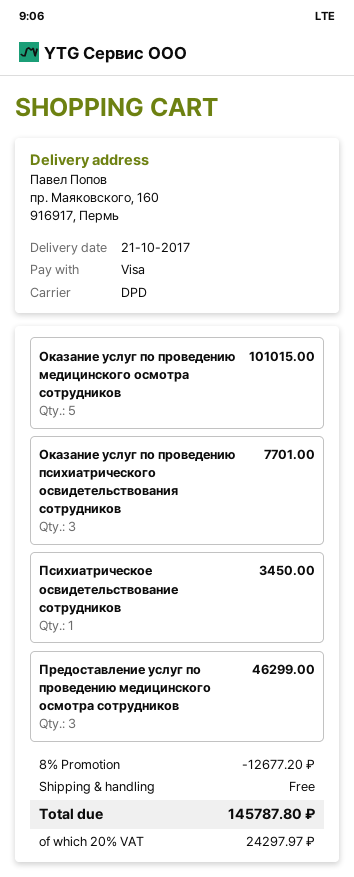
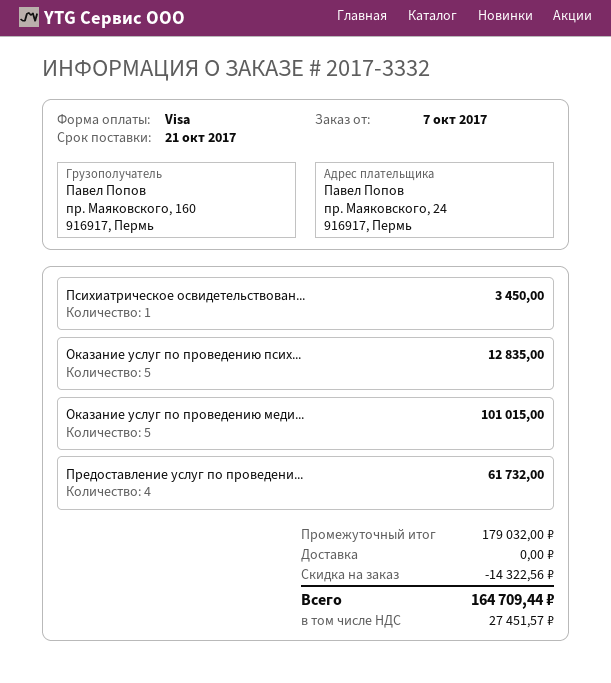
Оказание услуг по проведению психиатрического освидетельствования сотрудников: 3 for 7701.00 -> 5 for 12835.00
Предоставление услуг по проведению медицинского осмотра сотрудников: 3 for 46299.00 -> 4 for 61732.00
discount: 12677.20 -> 14322.56
tax: 24297.97 -> 27451.57
total: 145787.80 -> 164709.44

